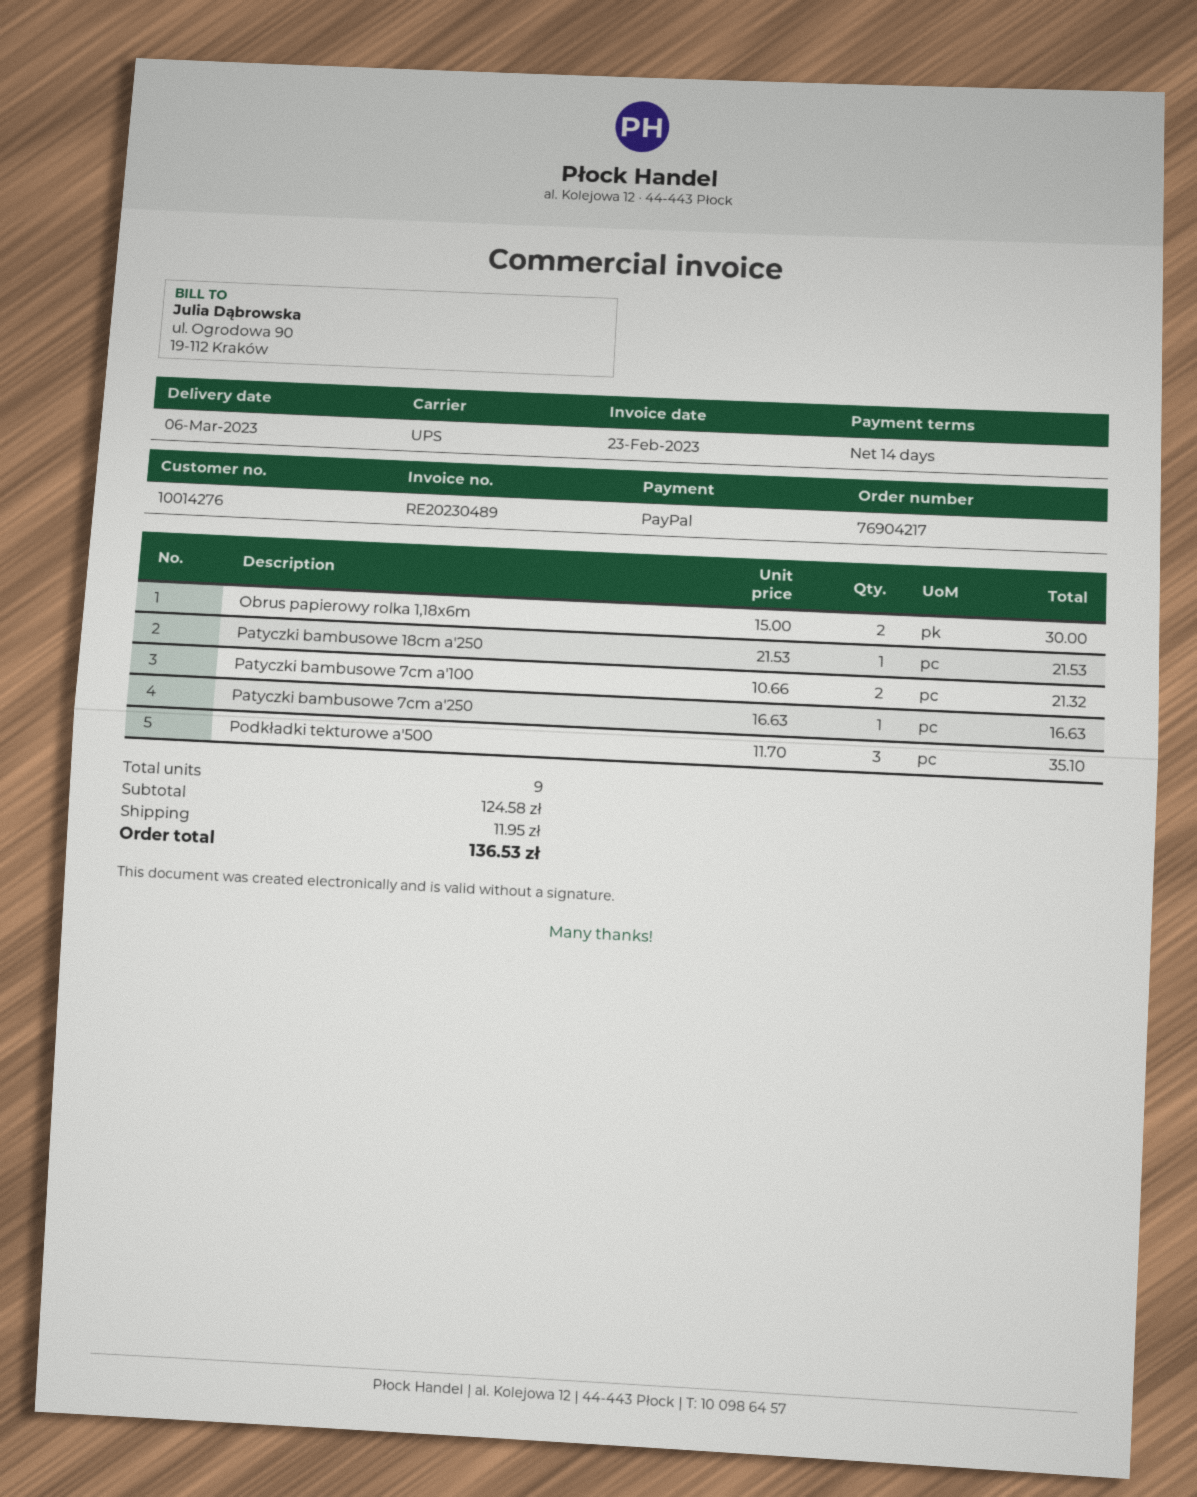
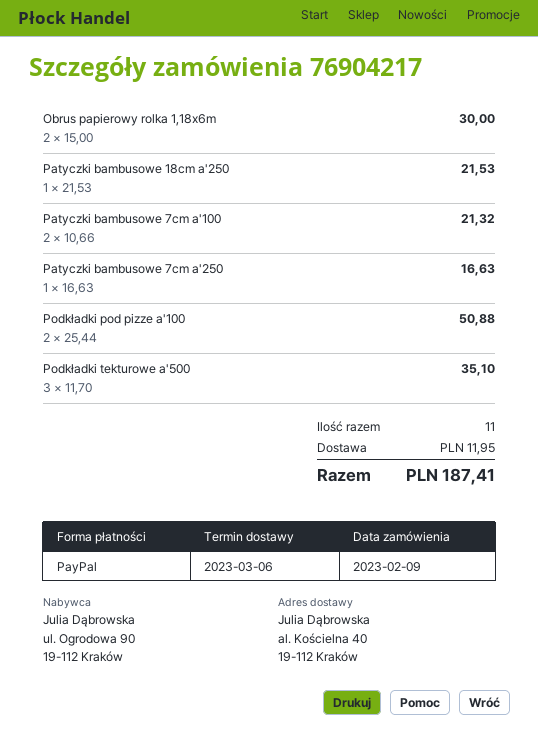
Podkładki pod pizze a'100: none -> 2 x 25.44 = 50.88
total quantity: 9 -> 11
total: 136.53 -> 187.41

